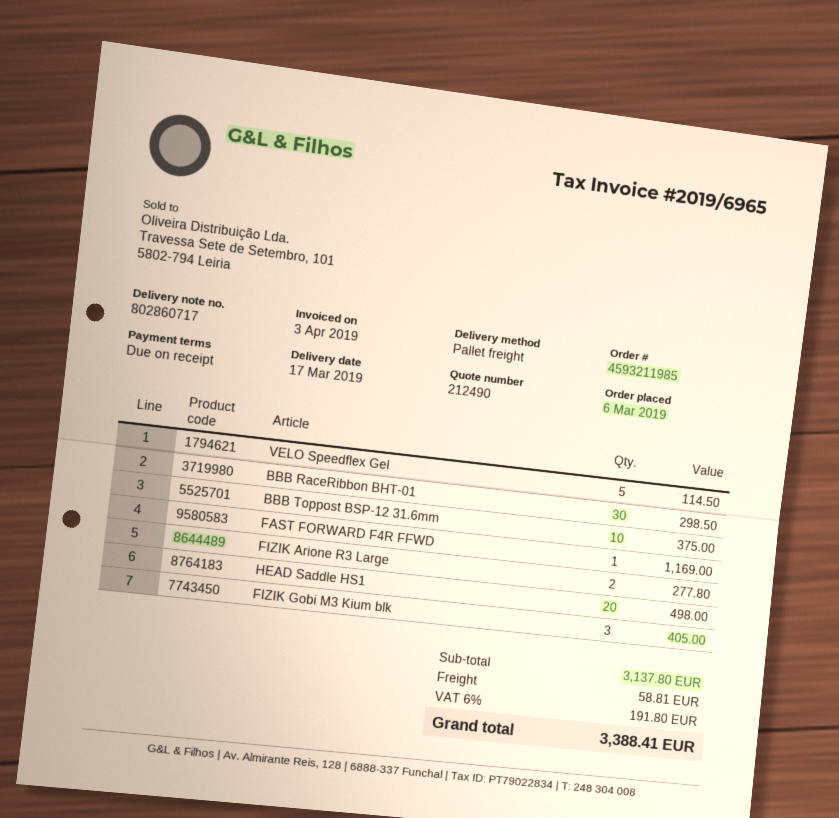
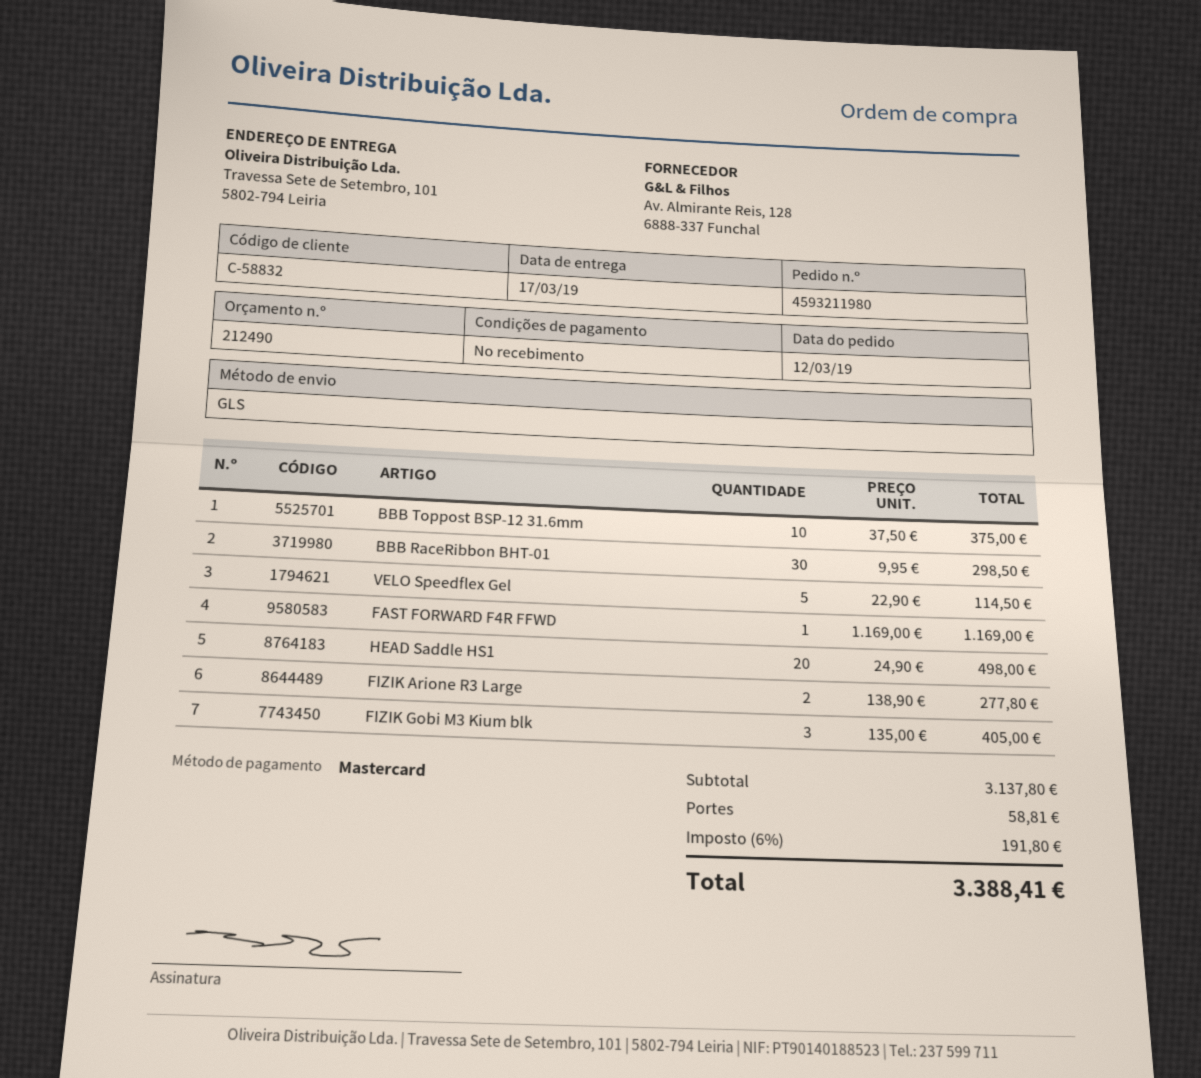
order number: 4593211985 -> 4593211980
order date: 2019-03-06 -> 2019-03-12
shipping method: pallet freight -> GLS

